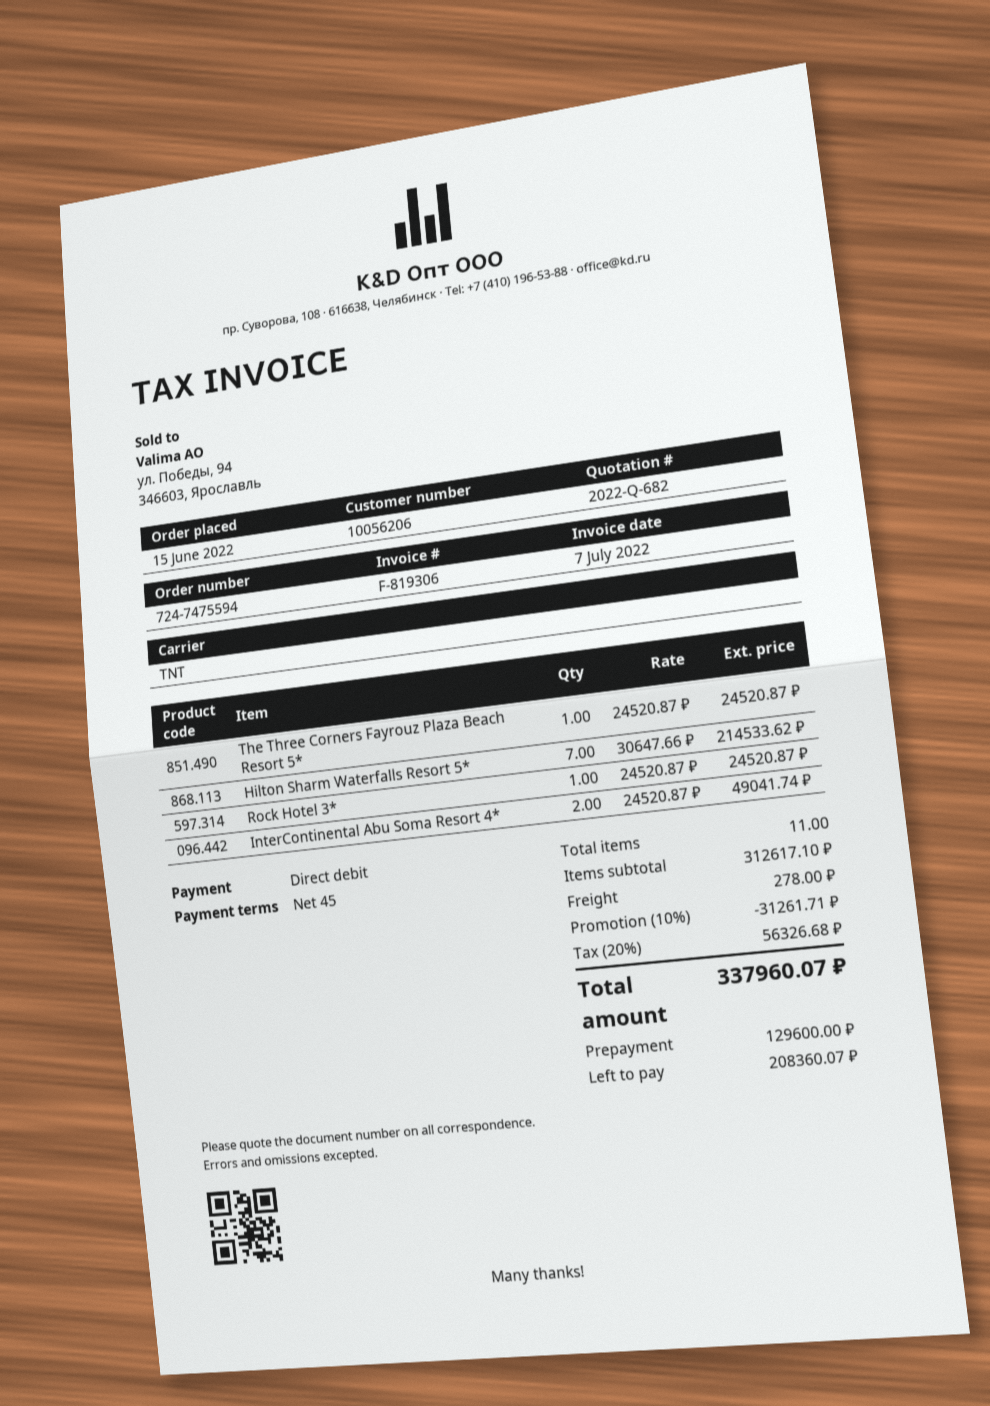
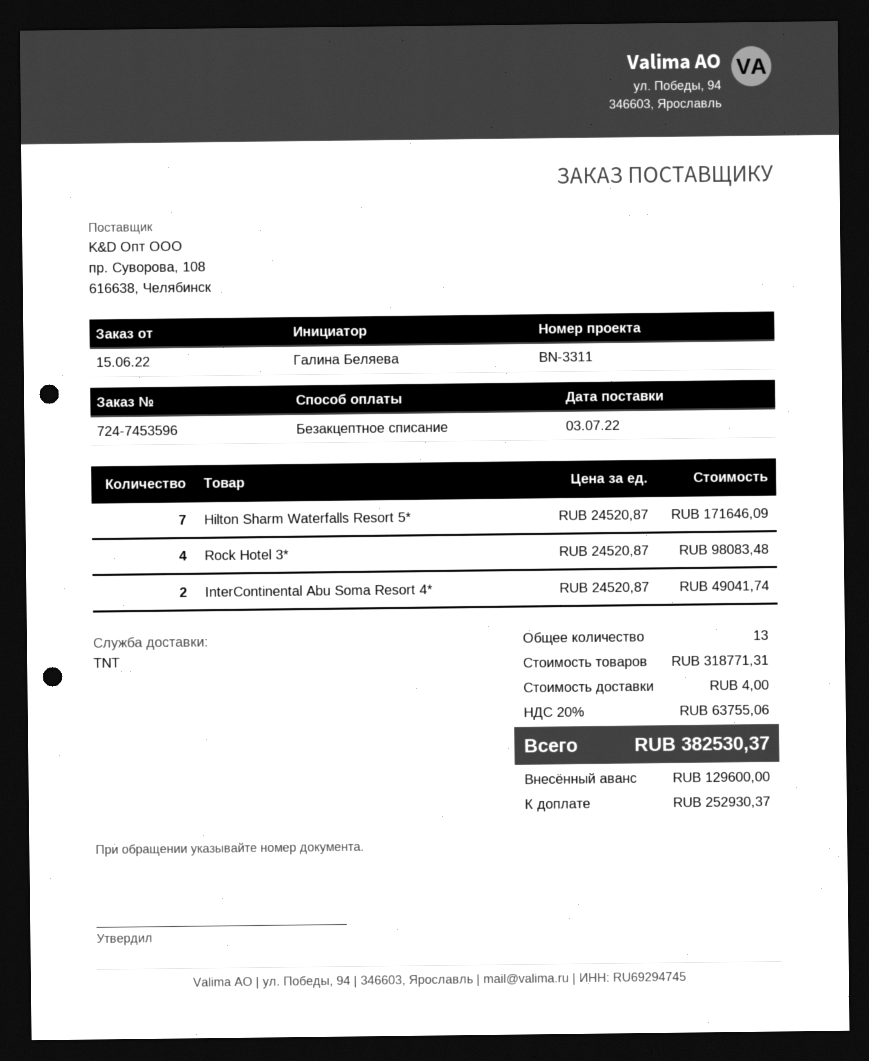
order number: 724-7475594 -> 724-7453596
The Three Corners Fayrouz Plaza Beach Resort 5*: 1 x 24520.87 = 24520.87 -> none
Hilton Sharm Waterfalls Resort 5*: 7 x 30647.66 = 214533.62 -> 7 x 24520.87 = 171646.09
Rock Hotel 3*: 1 x 24520.87 = 24520.87 -> 4 x 24520.87 = 98083.48
total quantity: 11 -> 13
subtotal: 312617.10 -> 318771.31
discount: 10% = 31261.71 -> none
shipping: 278.00 -> 4.00
tax: 20% = 56326.68 -> 20% = 63755.06
total: 337960.07 -> 382530.37
balance: 208360.07 -> 252930.37

